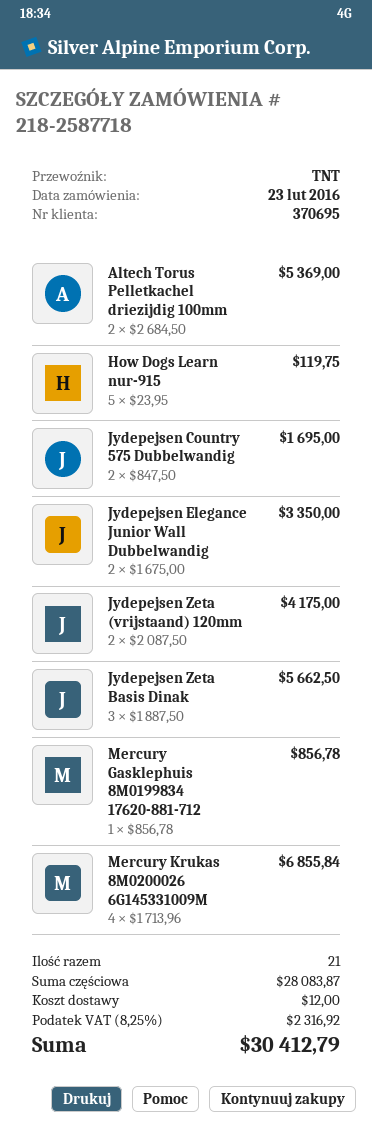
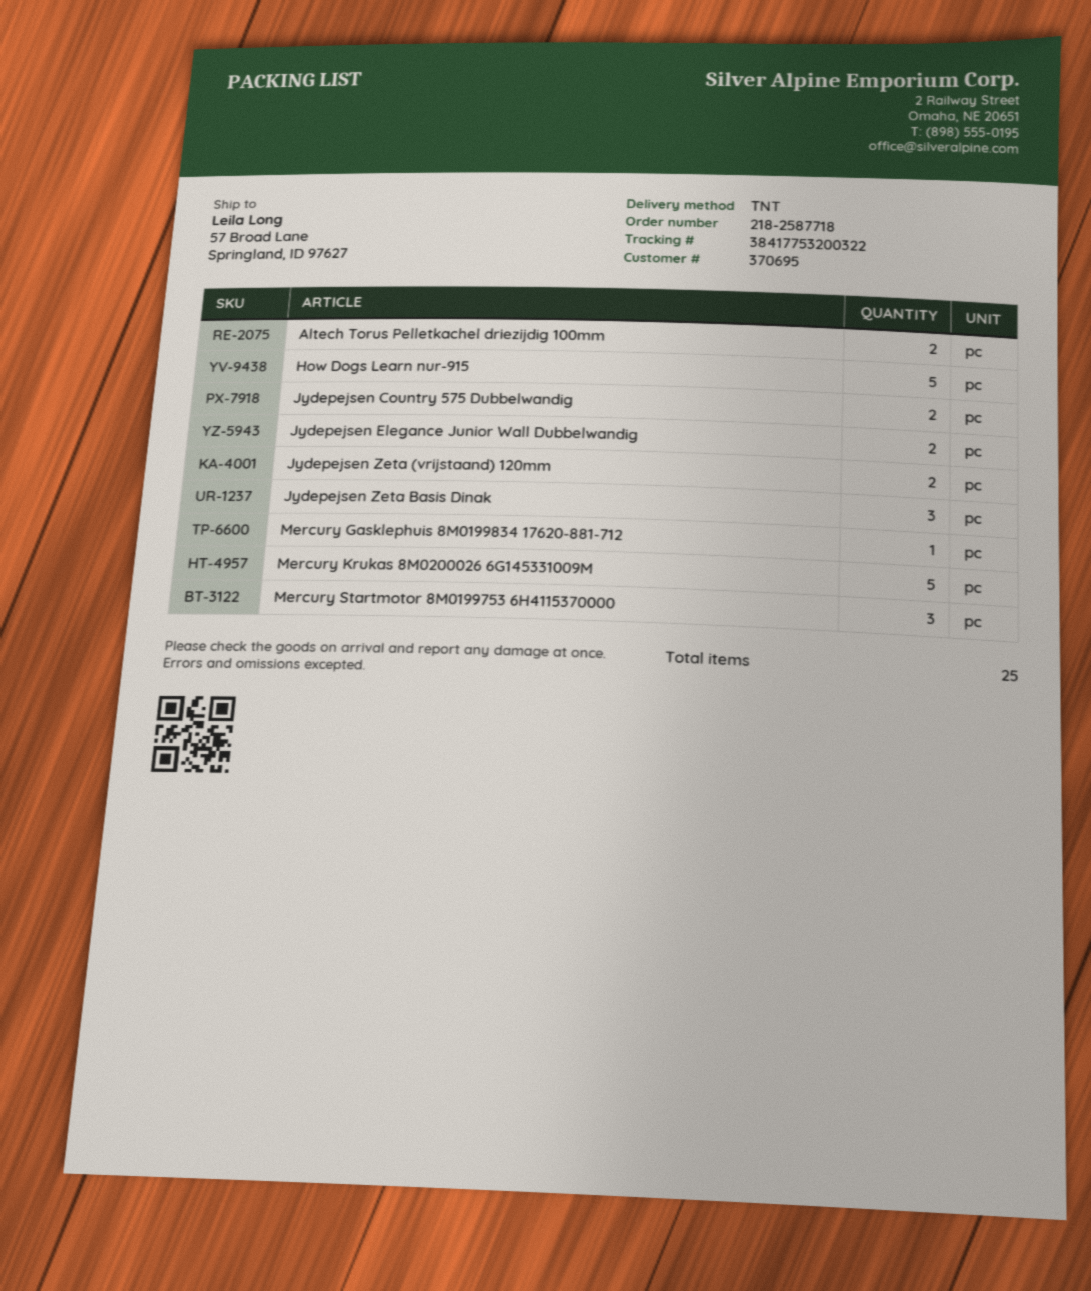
Mercury Krukas 8M0200026 6G145331009M: 4 -> 5
Mercury Startmotor 8M0199753 6H4115370000: none -> 3
total quantity: 21 -> 25

